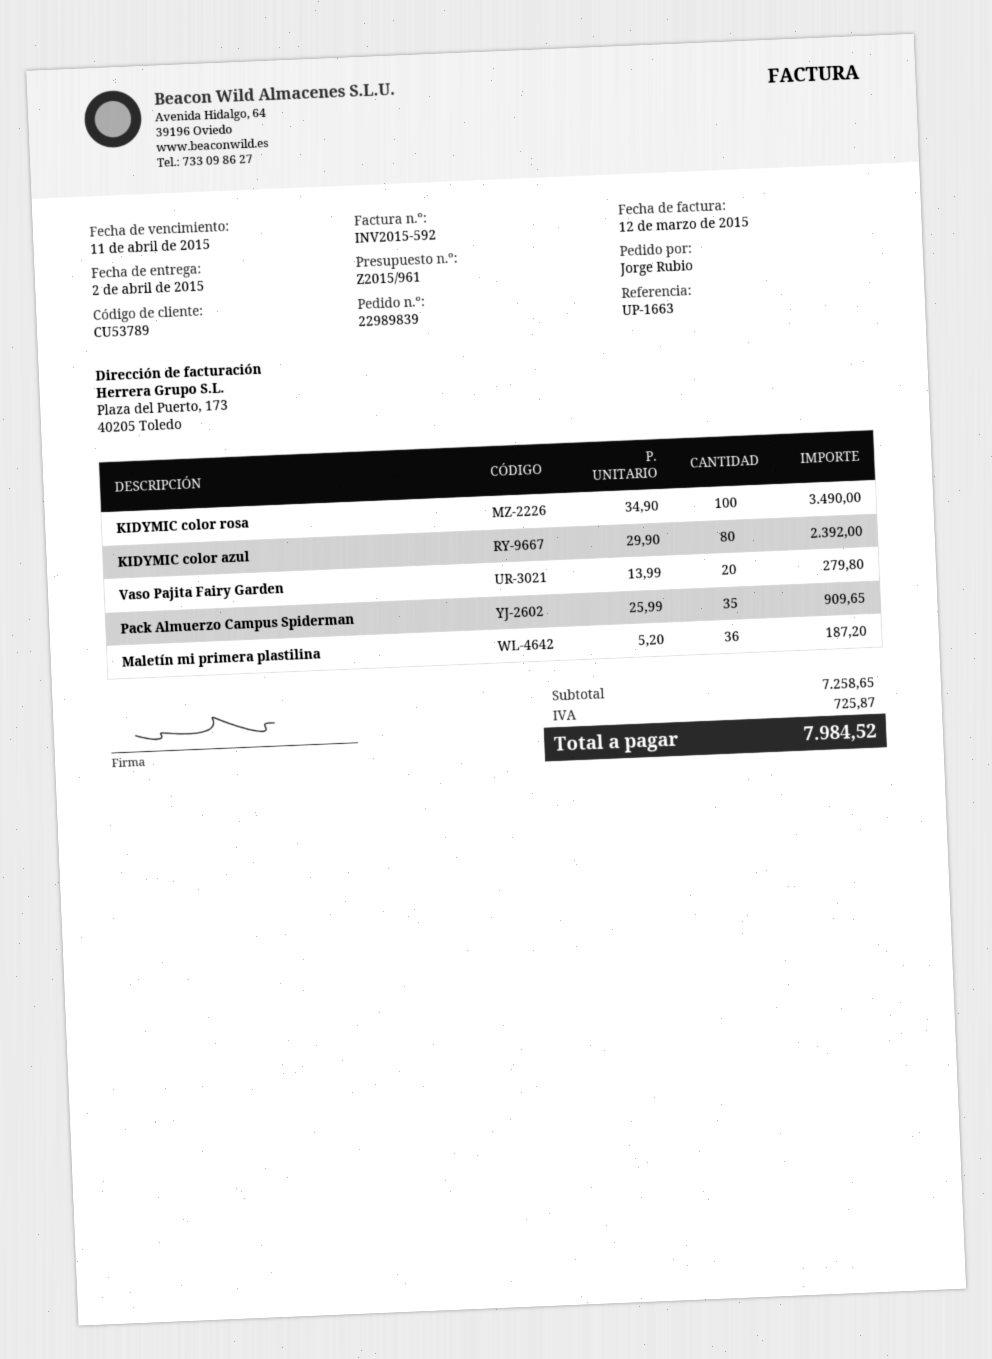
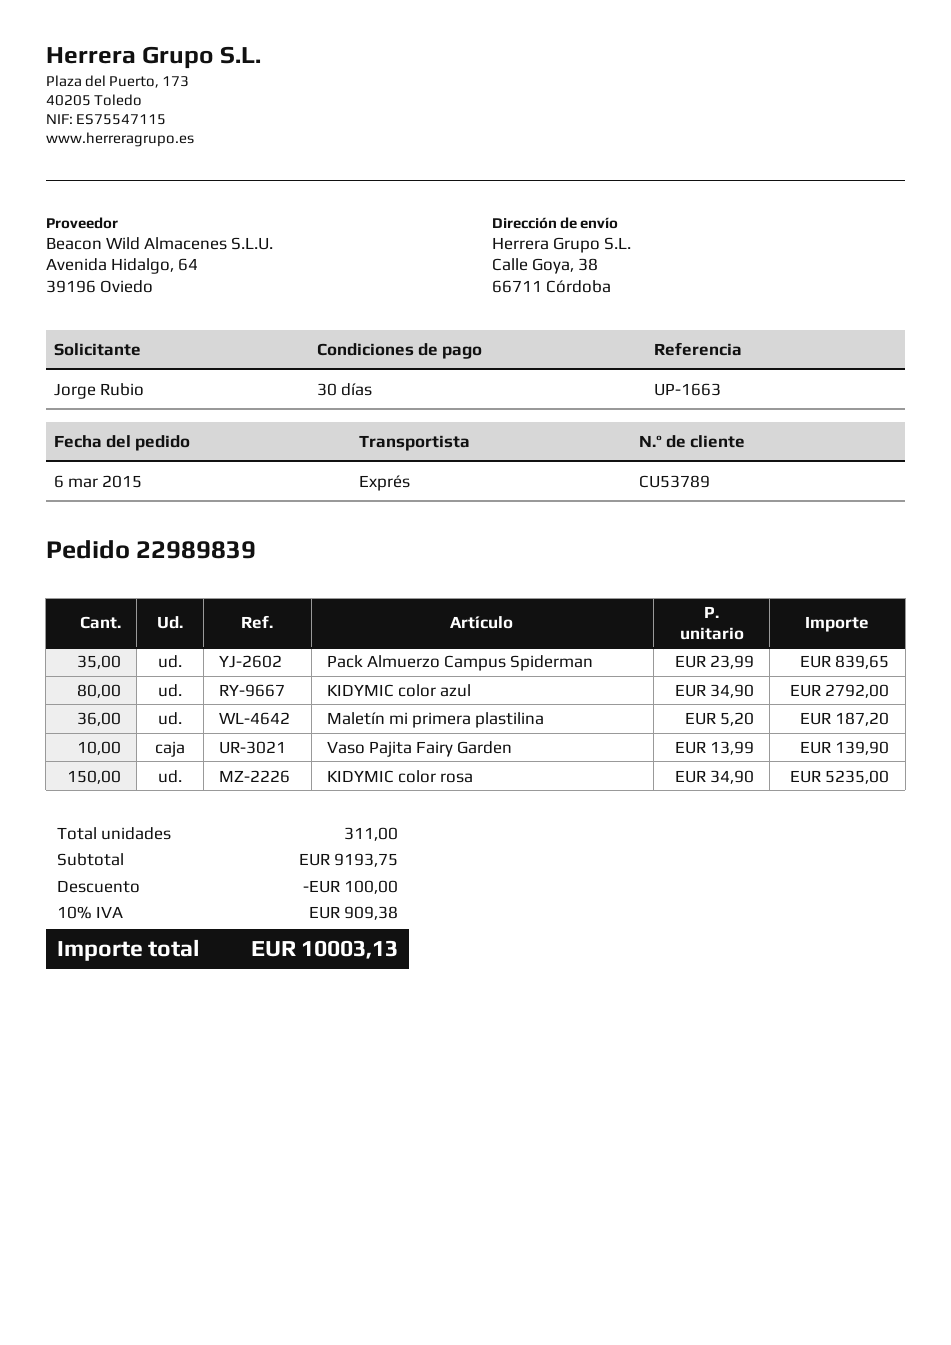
KIDYMIC color rosa: 100 x 34.90 = 3490.00 -> 150 x 34.90 = 5235.00
KIDYMIC color azul: 80 x 29.90 = 2392.00 -> 80 x 34.90 = 2792.00
Vaso Pajita Fairy Garden: 20 x 13.99 = 279.80 -> 10 x 13.99 = 139.90
Pack Almuerzo Campus Spiderman: 35 x 25.99 = 909.65 -> 35 x 23.99 = 839.65
subtotal: 7258.65 -> 9193.75
discount: none -> 100.00
tax: 725.87 -> 909.38
total: 7984.52 -> 10003.13

